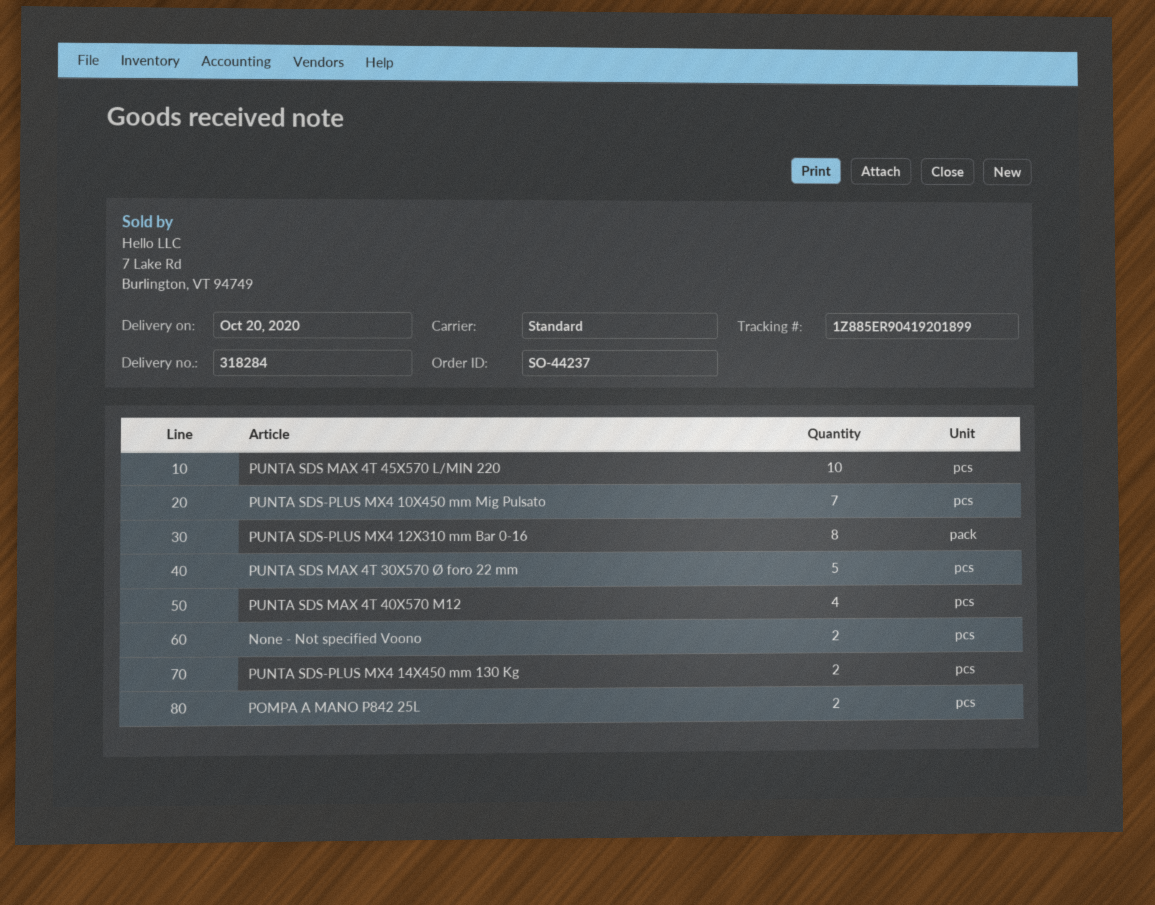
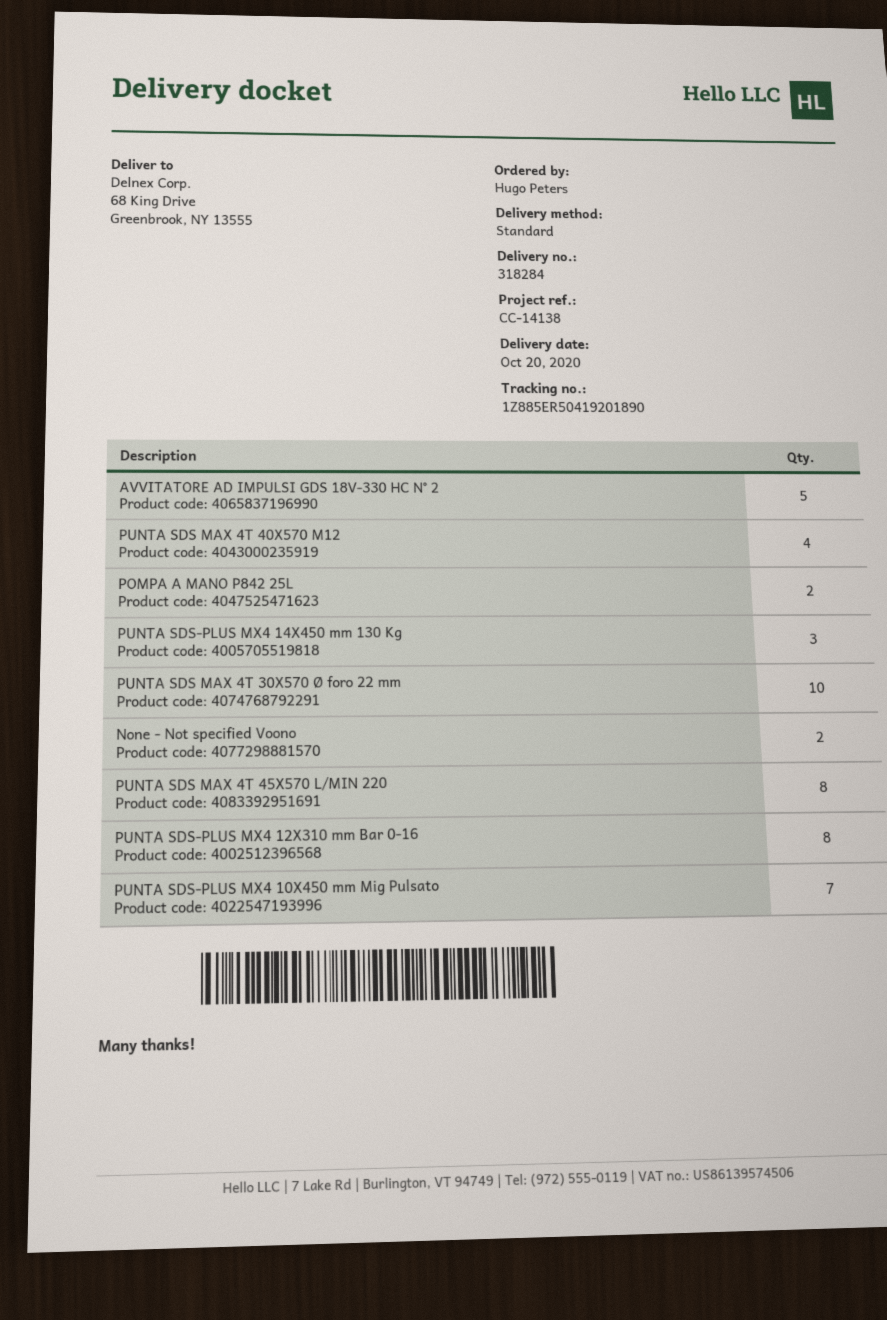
tracking number: 1Z885ER90419201899 -> 1Z885ER50419201890
PUNTA SDS MAX 4T 45X570 L/MIN 220: 10 -> 8
PUNTA SDS MAX 4T 30X570 Ø foro 22 mm: 5 -> 10
PUNTA SDS-PLUS MX4 14X450 mm 130 Kg: 2 -> 3
AVVITATORE AD IMPULSI GDS 18V-330 HC N° 2: none -> 5

